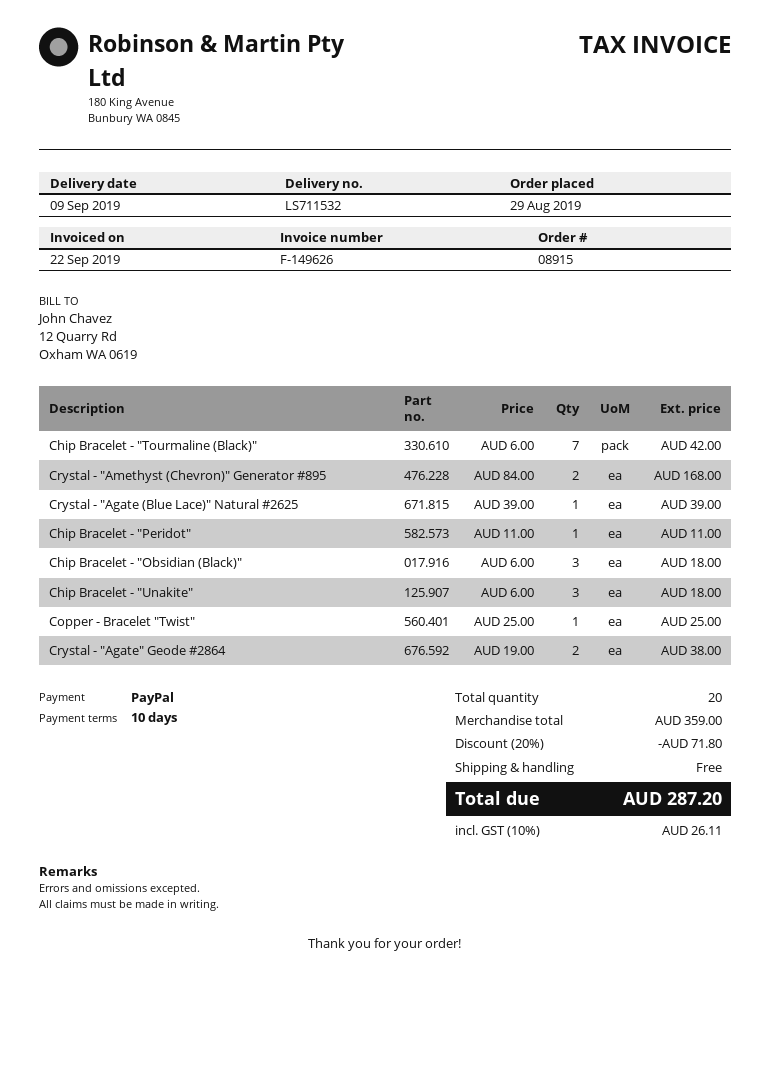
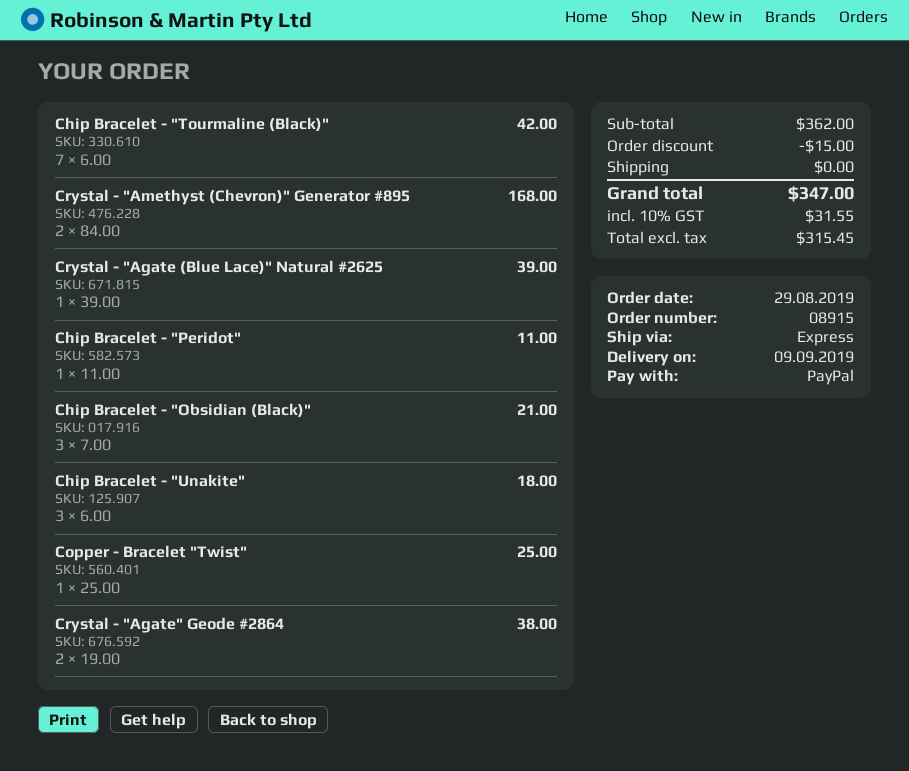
Chip Bracelet - "Obsidian (Black)": 3 x 6.00 = 18.00 -> 3 x 7.00 = 21.00
subtotal: 359.00 -> 362.00
discount: 71.80 -> 15.00
tax: 10% = 26.11 -> 10% = 31.55
total: 287.20 -> 347.00

